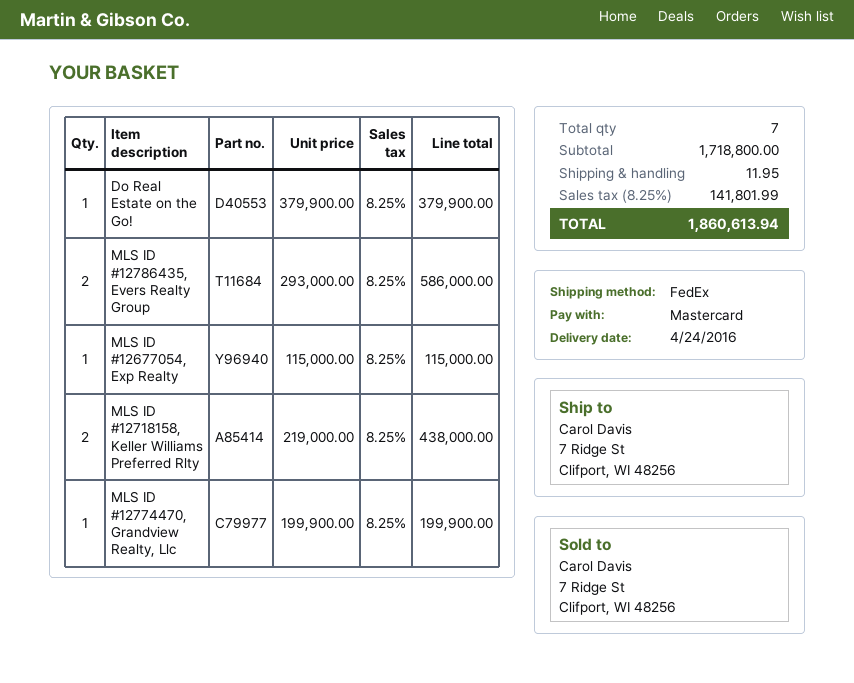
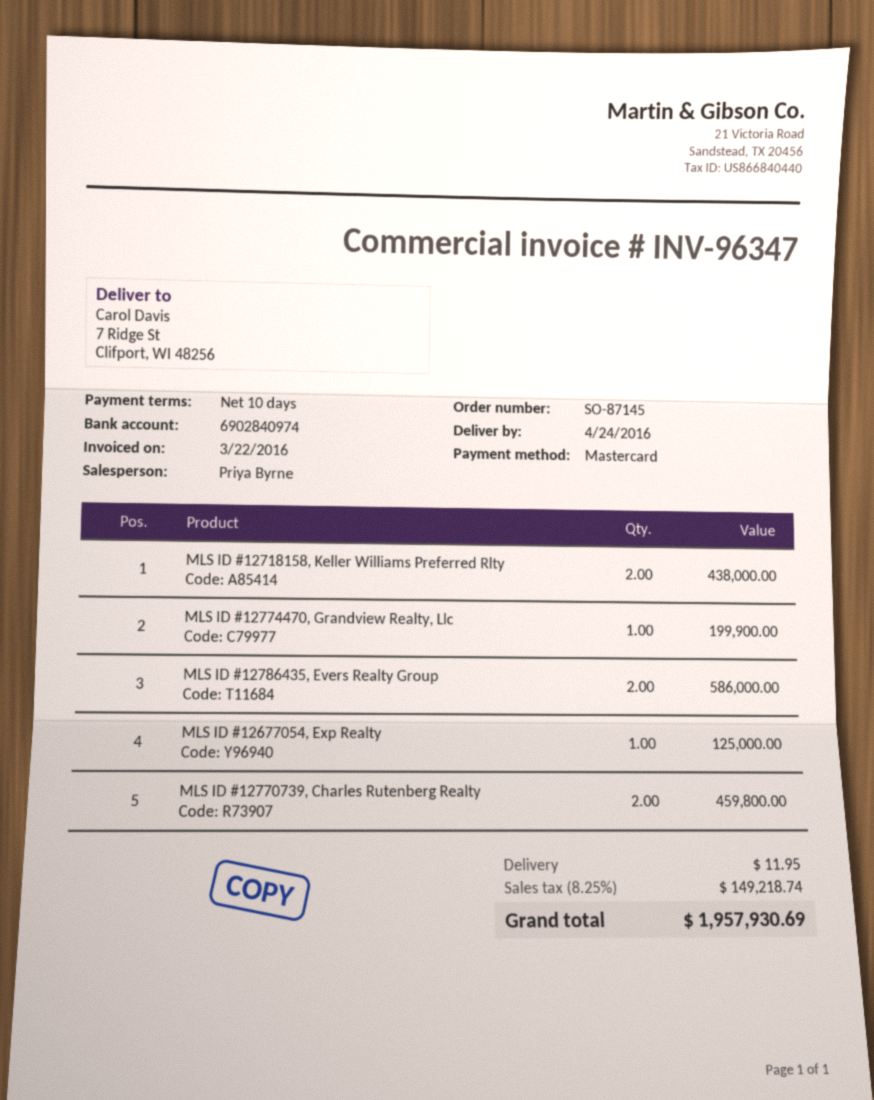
Do Real Estate on the Go!: 1 for 379900.00 -> none
MLS ID #12677054, Exp Realty: 1 for 115000.00 -> 1 for 125000.00
MLS ID #12770739, Charles Rutenberg Realty: none -> 2 for 459800.00
tax: 8.25% = 141801.99 -> 8.25% = 149218.74
total: 1860613.94 -> 1957930.69

